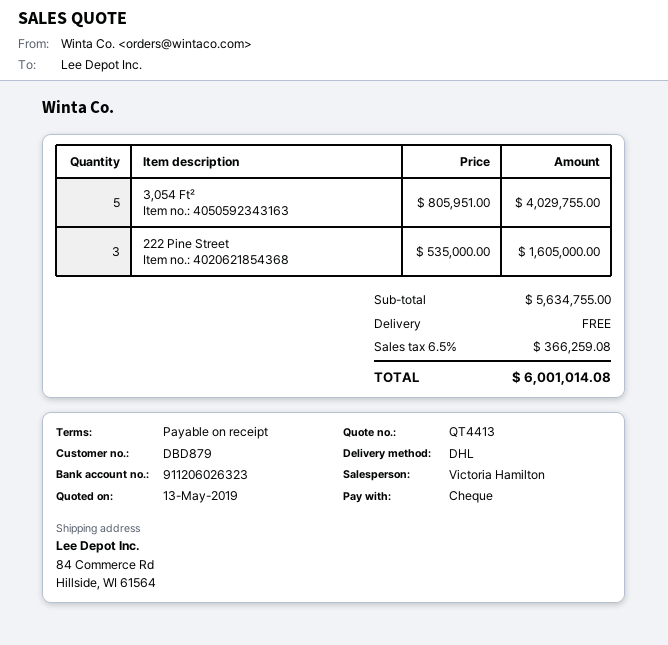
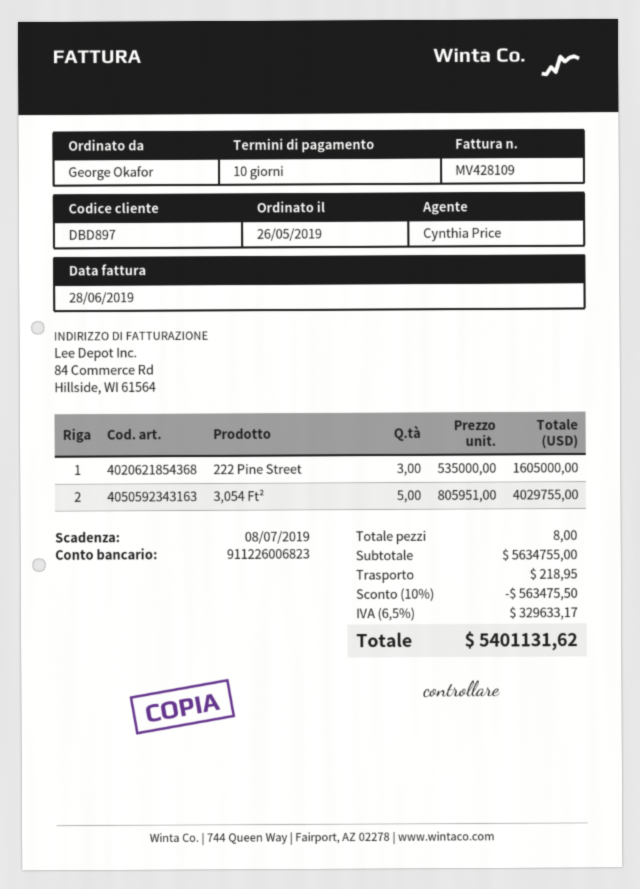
payment terms: on receipt -> 10 days
customer number: DBD879 -> DBD897
sales rep: Victoria Hamilton -> Cynthia Price
bank account: 911206026323 -> 911226006823
discount: none -> 10% = 563475.50
shipping: 0.00 -> 218.95
tax: 6.5% = 366259.08 -> 6.5% = 329633.17
total: 6001014.08 -> 5401131.62

